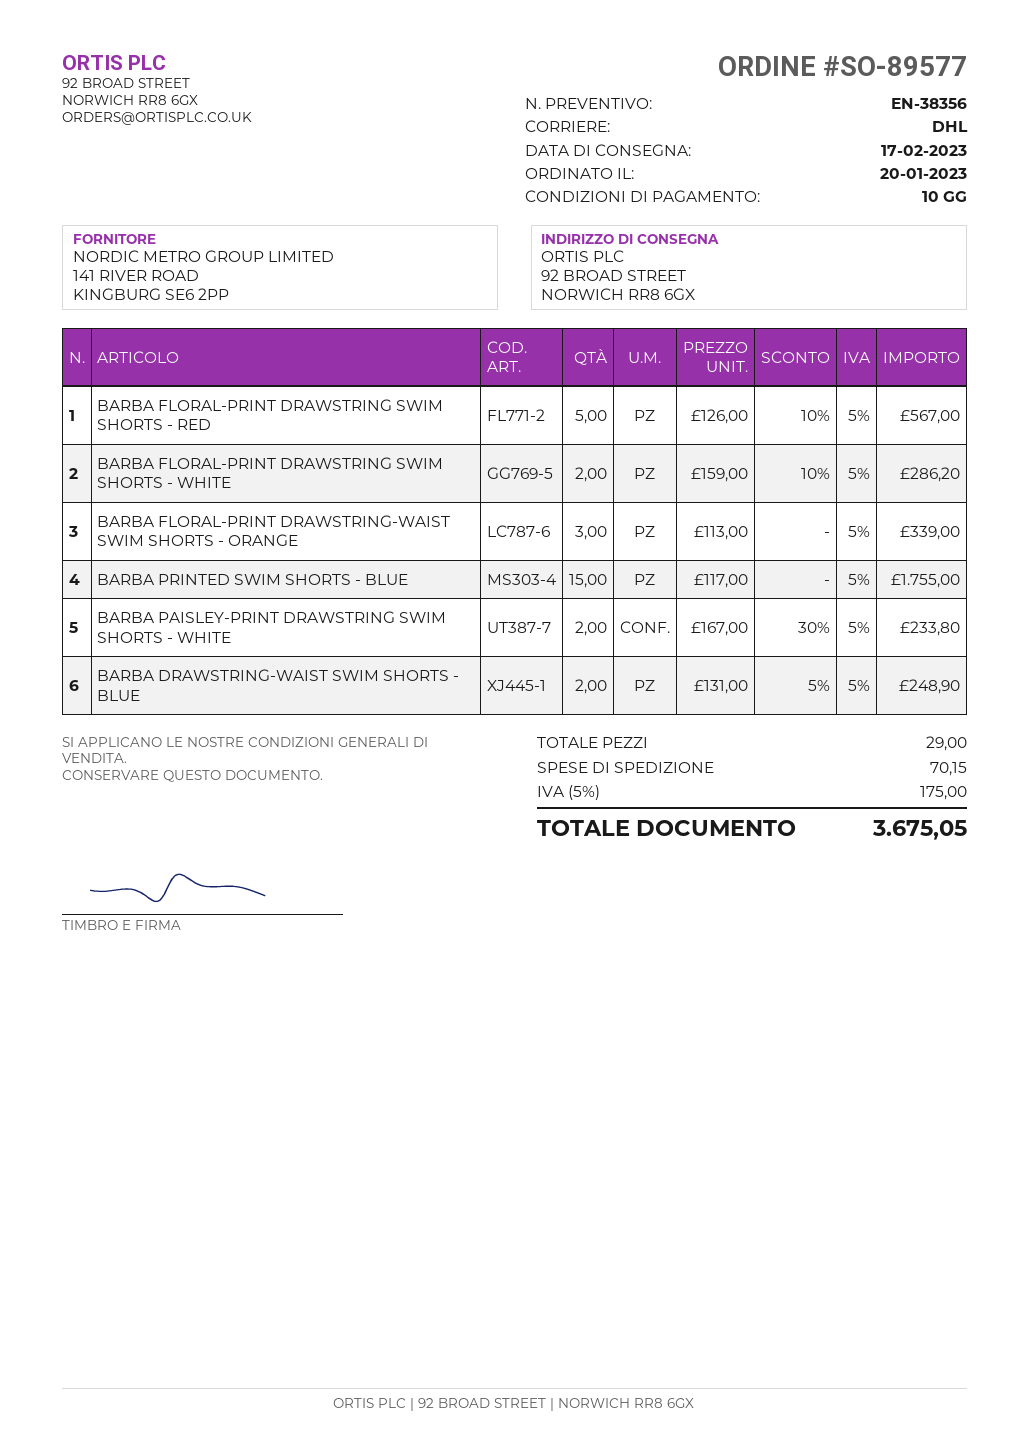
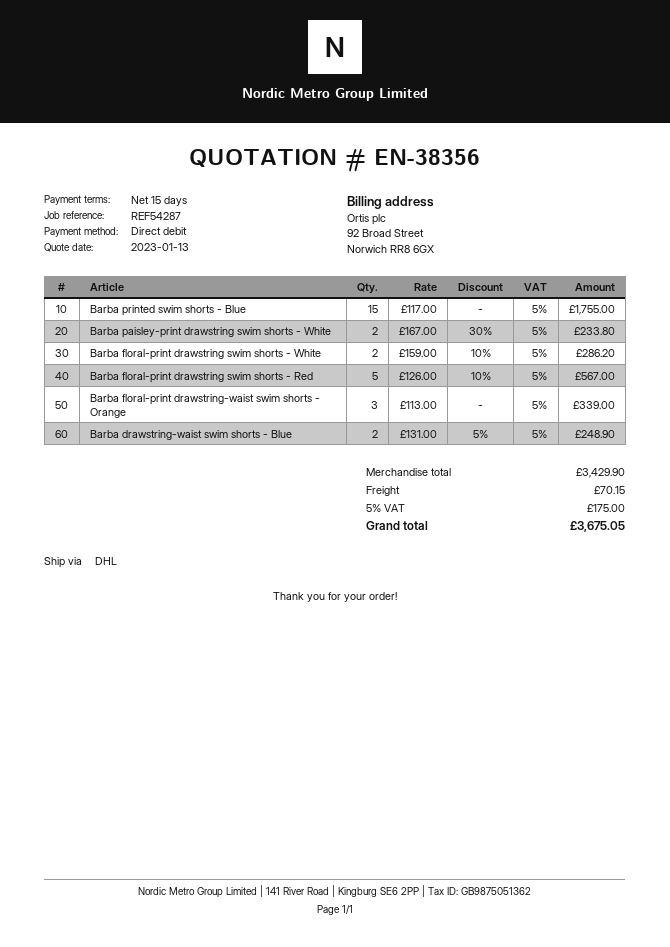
payment terms: 10 days -> 15 days

